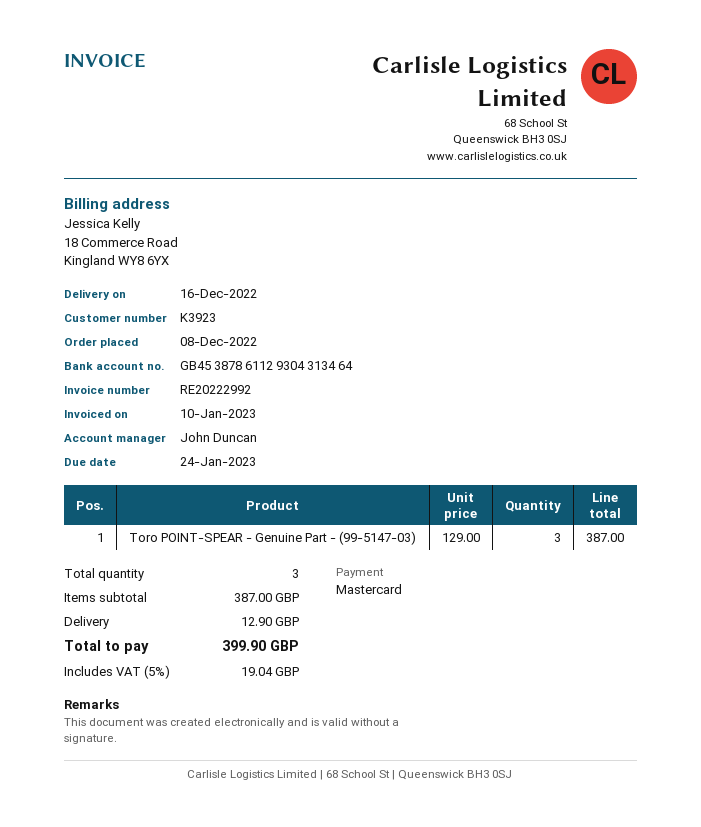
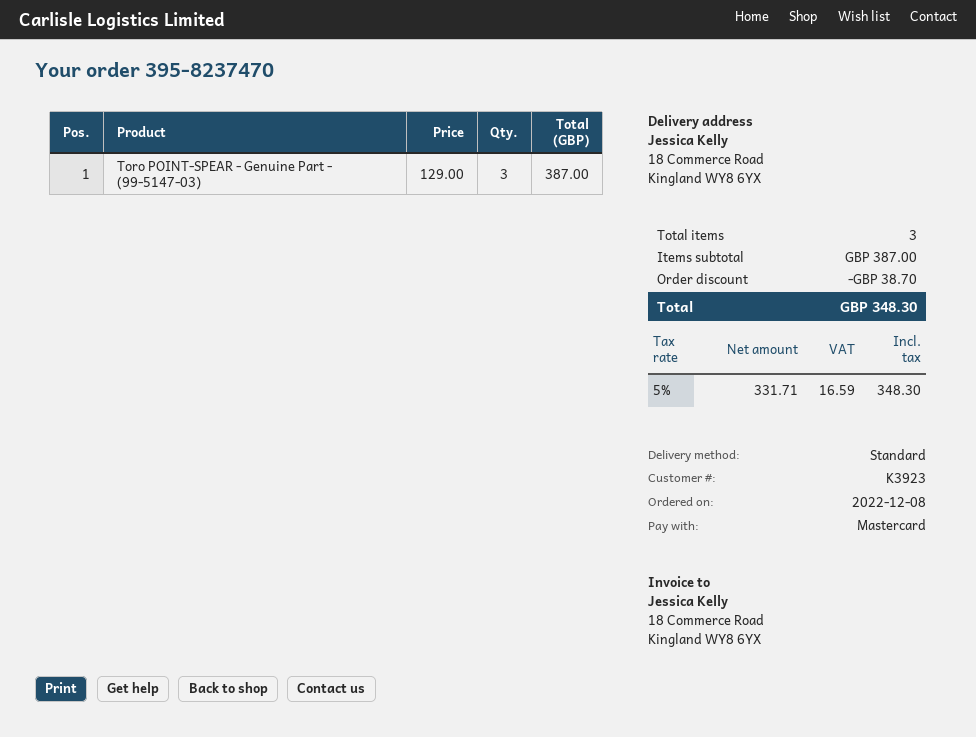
discount: none -> 38.70
shipping: 12.90 -> none
tax: 5% = 19.04 -> 5% = 16.59
total: 399.90 -> 348.30

